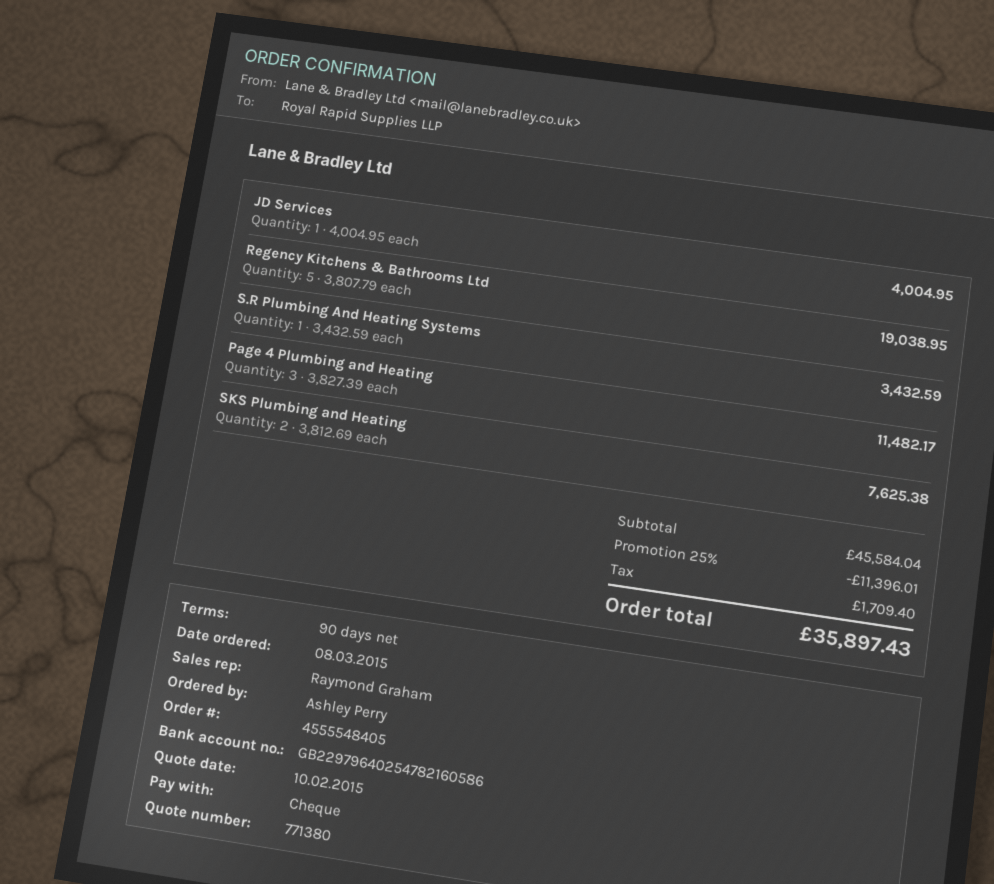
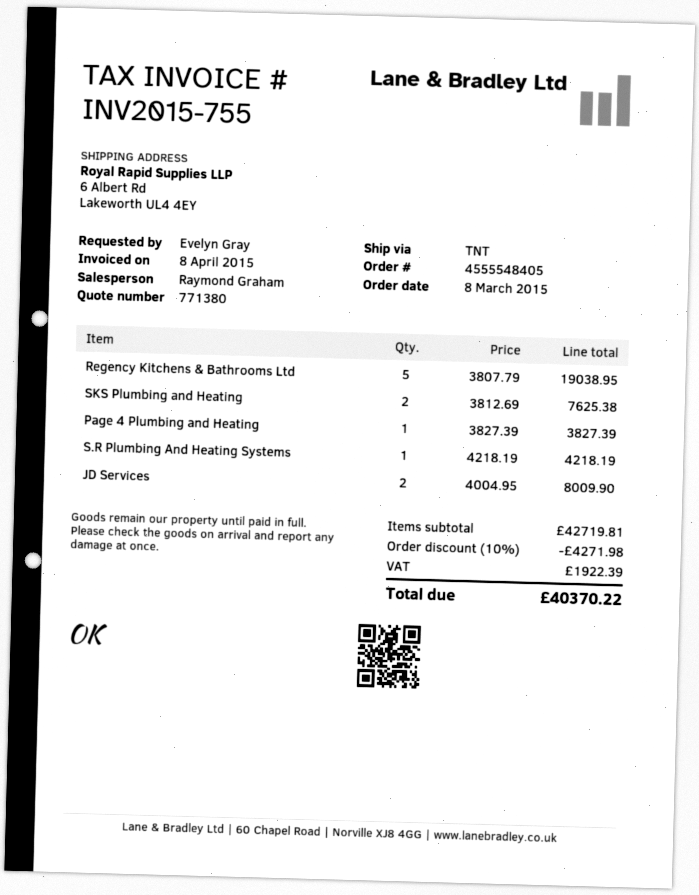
ordered by: Ashley Perry -> Evelyn Gray
JD Services: 1 x 4004.95 = 4004.95 -> 2 x 4004.95 = 8009.90
S.R Plumbing And Heating Systems: 1 x 3432.59 = 3432.59 -> 1 x 4218.19 = 4218.19
Page 4 Plumbing and Heating: 3 x 3827.39 = 11482.17 -> 1 x 3827.39 = 3827.39
subtotal: 45584.04 -> 42719.81
discount: 25% = 11396.01 -> 10% = 4271.98
tax: 1709.40 -> 1922.39
total: 35897.43 -> 40370.22

